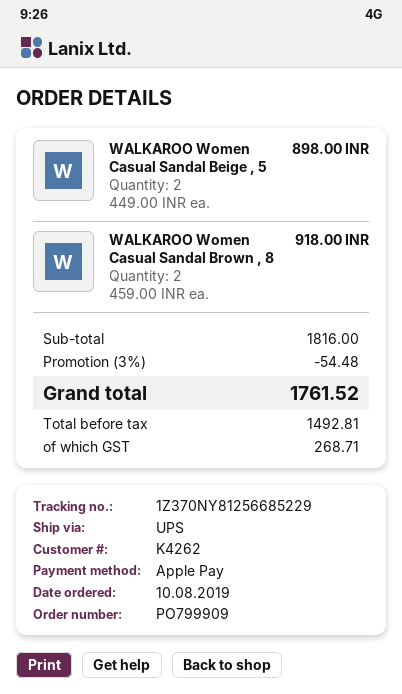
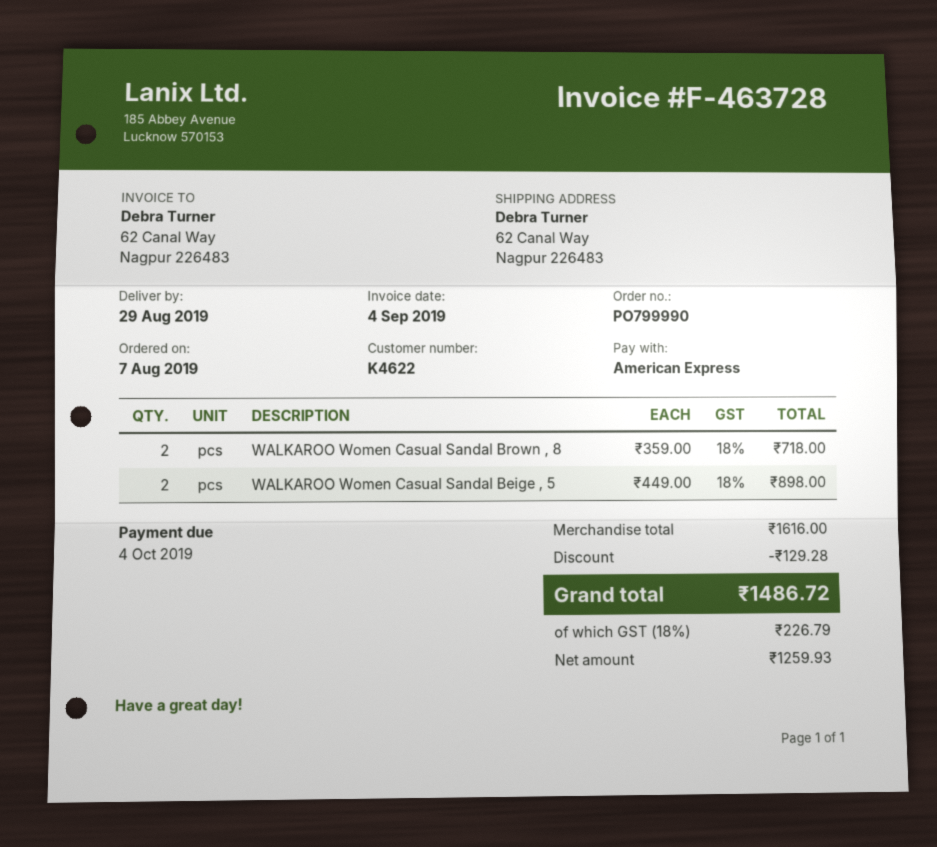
order number: PO799909 -> PO799990
order date: 2019-08-10 -> 2019-08-07
customer number: K4262 -> K4622
payment method: Apple Pay -> American Express
WALKAROO Women Casual Sandal Brown , 8: 2 x 459.00 = 918.00 -> 2 x 359.00 = 718.00
subtotal: 1816.00 -> 1616.00
discount: 54.48 -> 129.28
net: 1492.81 -> 1259.93
tax: 268.71 -> 226.79
total: 1761.52 -> 1486.72

